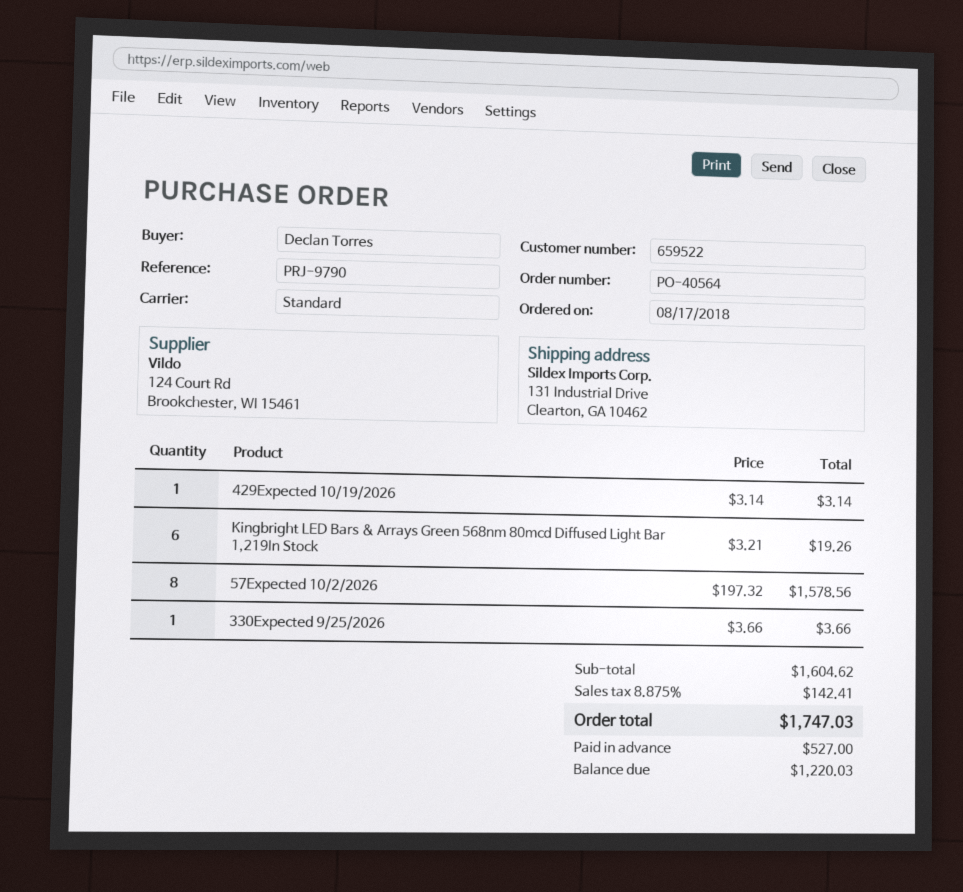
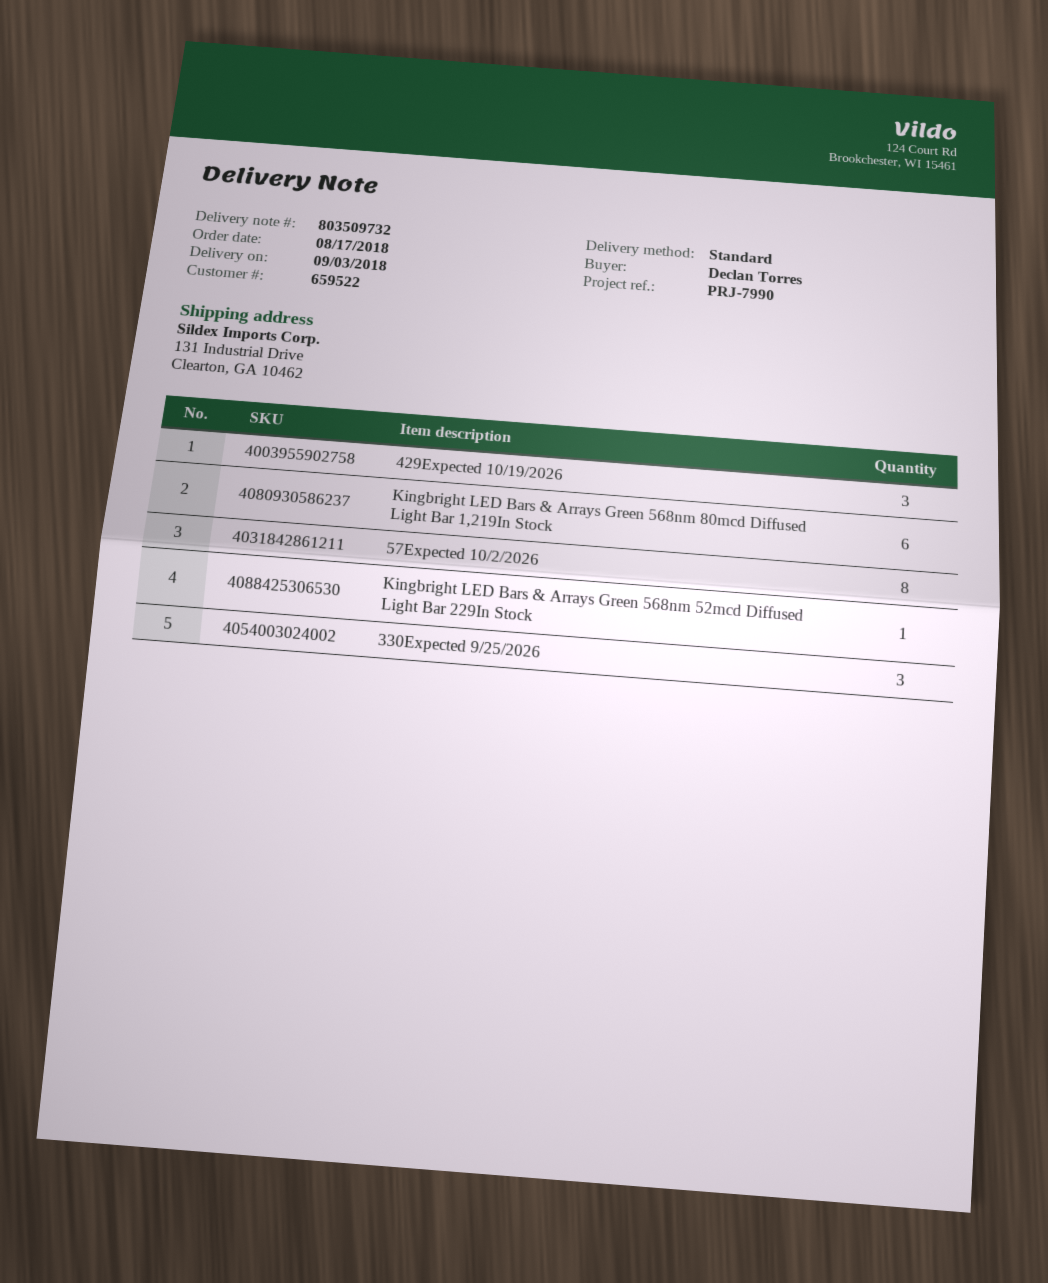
reference: PRJ-9790 -> PRJ-7990
429Expected 10/19/2026: 1 -> 3
330Expected 9/25/2026: 1 -> 3
Kingbright LED Bars & Arrays Green 568nm 52mcd Diffused Light Bar 229In Stock: none -> 1

